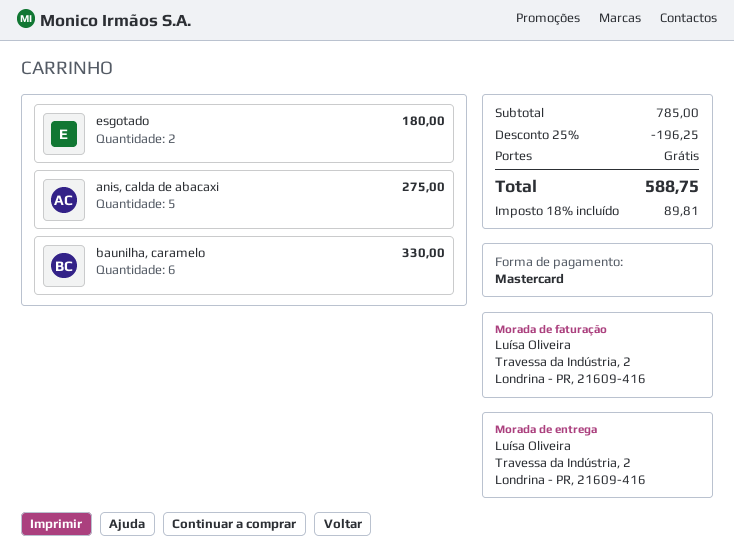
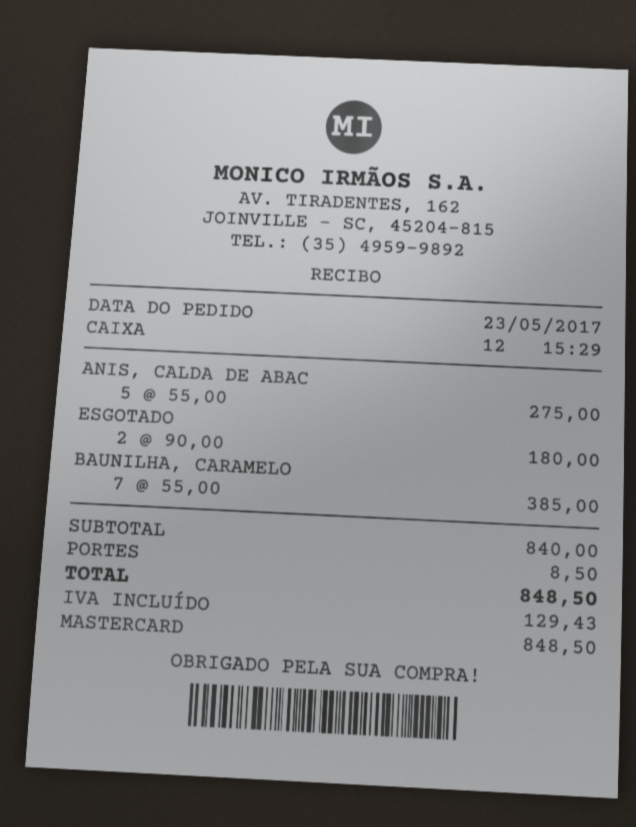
baunilha, caramelo: 6 for 330.00 -> 7 for 385.00
subtotal: 785.00 -> 840.00
discount: 25% = 196.25 -> none
shipping: 0.00 -> 8.50
tax: 89.81 -> 129.43
total: 588.75 -> 848.50

